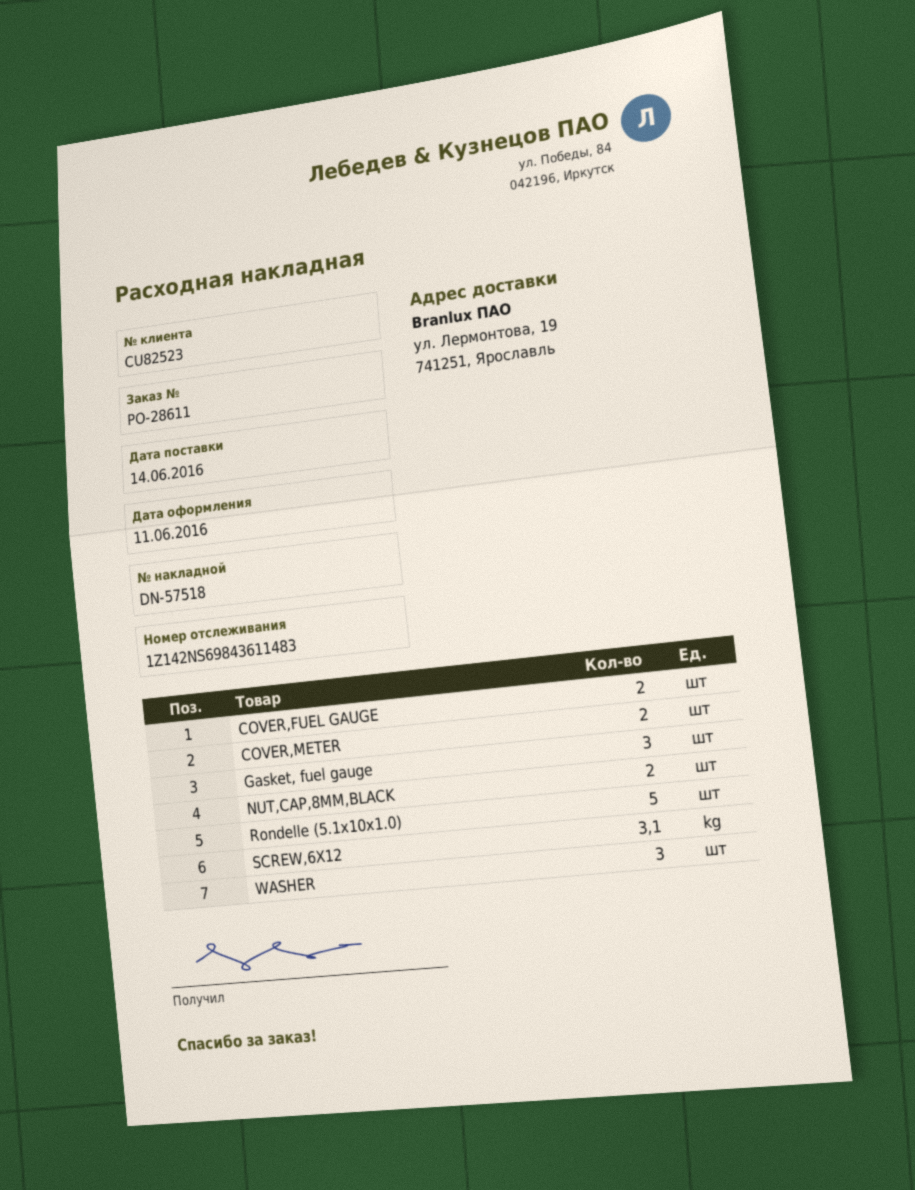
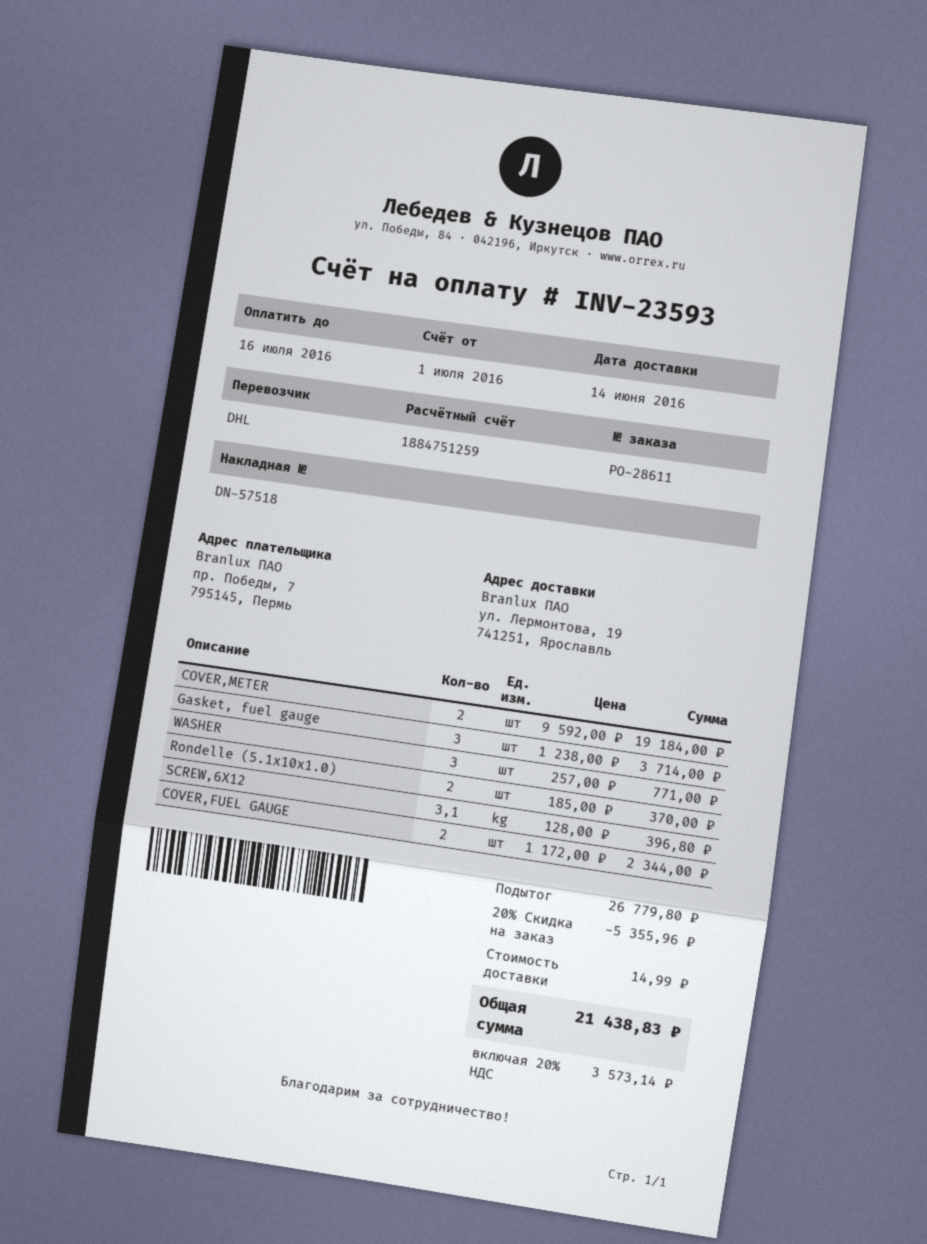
NUT,CAP,8MM,BLACK: 2 -> none
Rondelle (5.1x10x1.0): 5 -> 2

